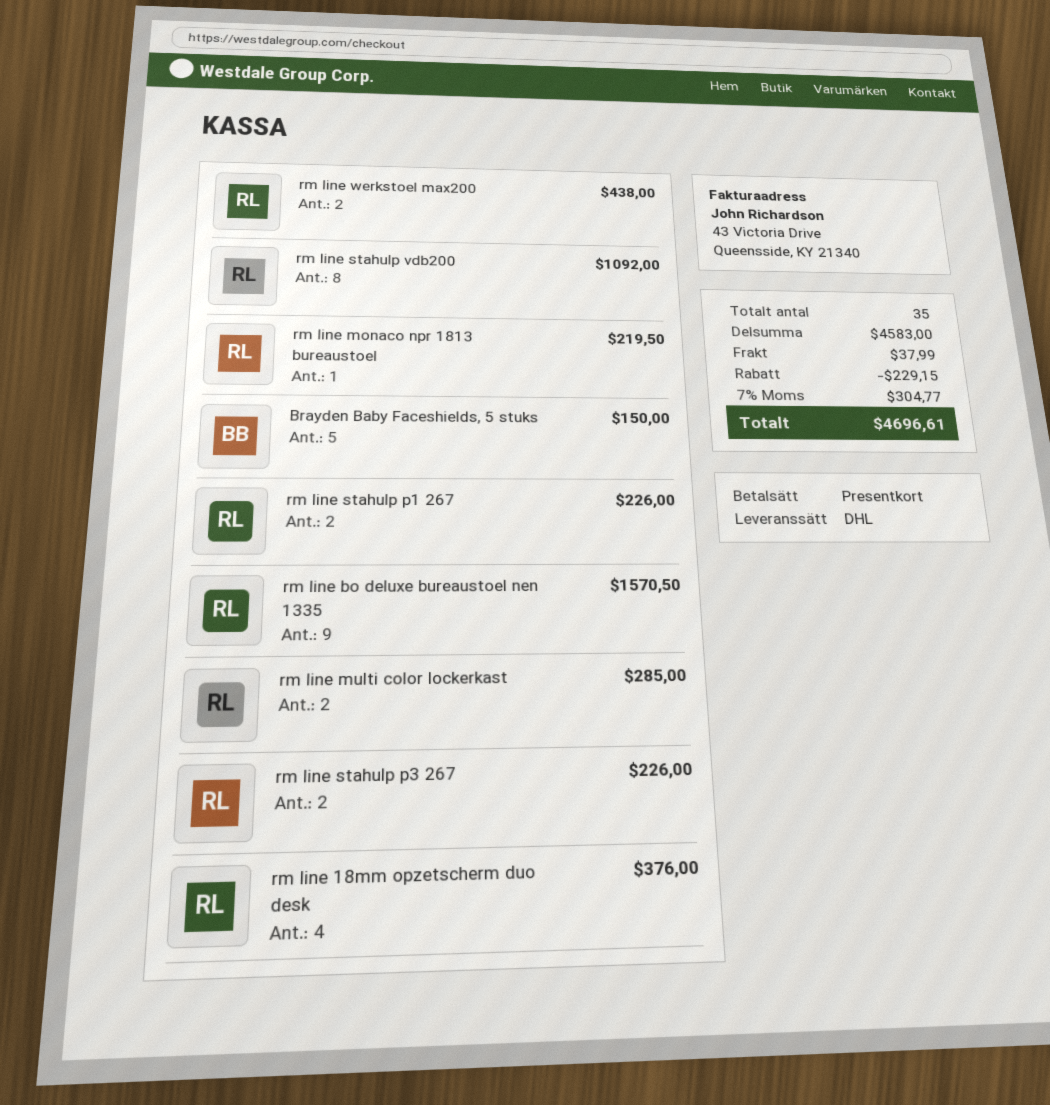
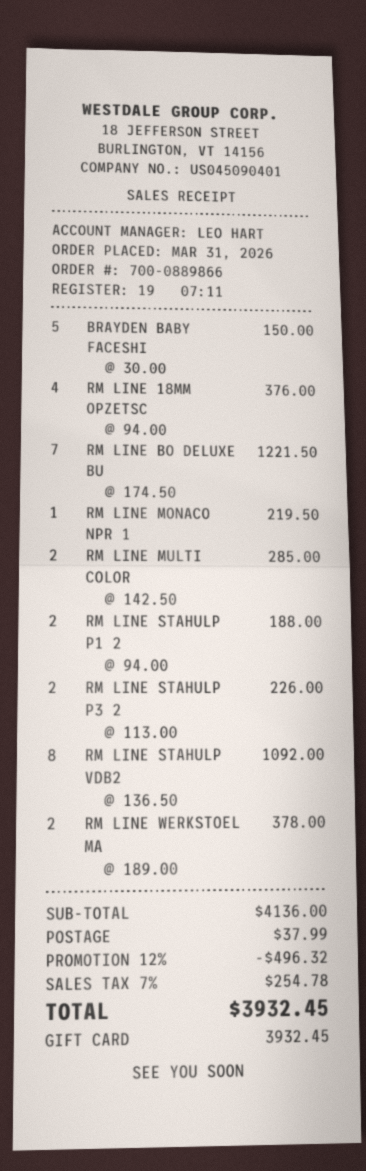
rm line werkstoel max200: 2 for 438.00 -> 2 for 378.00
rm line stahulp p1 267: 2 for 226.00 -> 2 for 188.00
rm line bo deluxe bureaustoel nen 1335: 9 for 1570.50 -> 7 for 1221.50
subtotal: 4583.00 -> 4136.00
discount: 229.15 -> 496.32
tax: 7% = 304.77 -> 7% = 254.78
total: 4696.61 -> 3932.45

